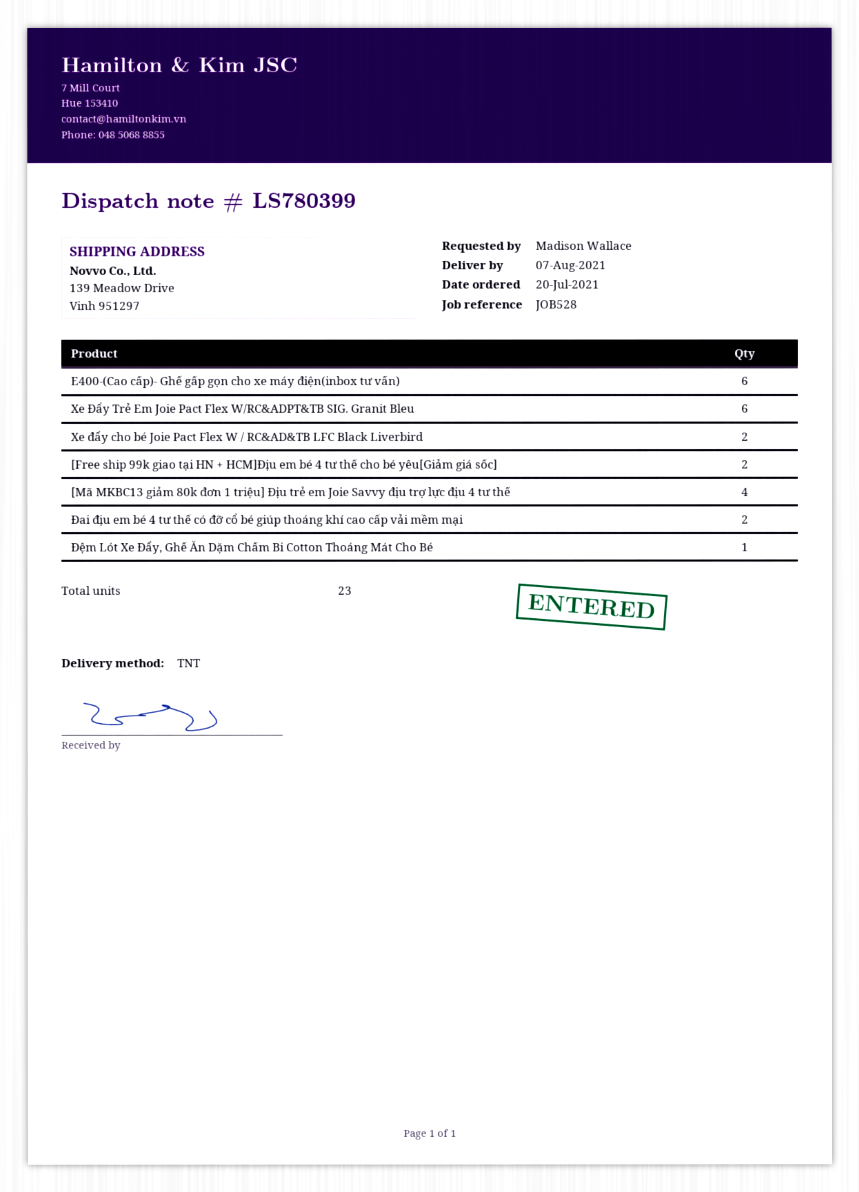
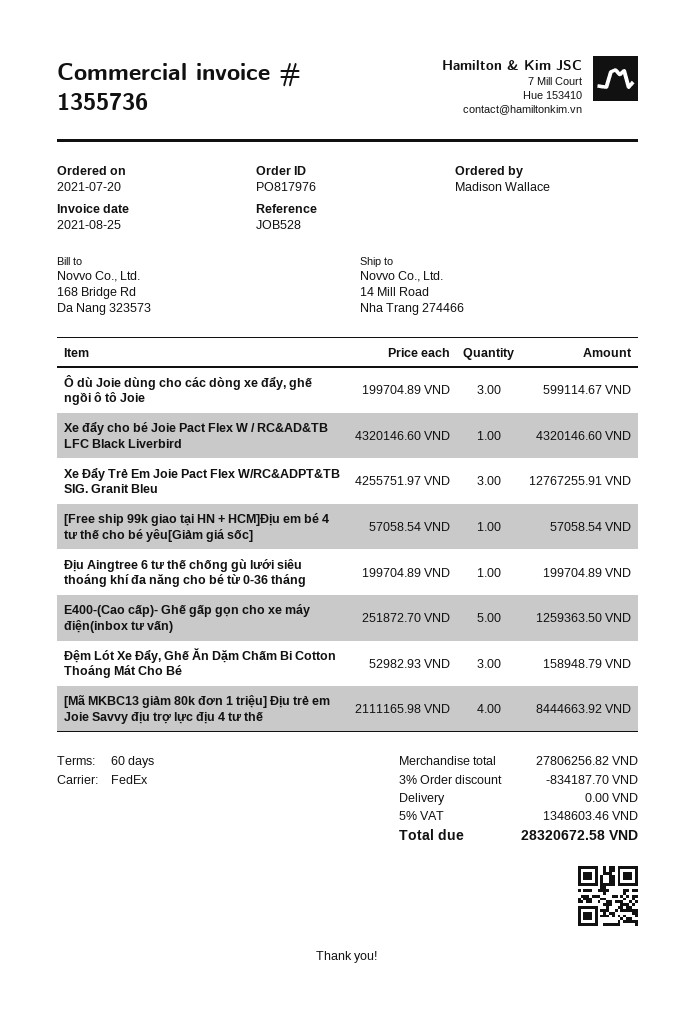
shipping method: TNT -> FedEx
ship to: 139 Meadow Drive, Vinh 951297 -> 14 Mill Road, Nha Trang 274466
E400-(Cao cấp)- Ghế gấp gọn cho xe máy điện(inbox tư vấn): 6 -> 5
Xe Đẩy Trẻ Em Joie Pact Flex W/RC&ADPT&TB SIG. Granit Bleu: 6 -> 3
Xe đẩy cho bé Joie Pact Flex W / RC&AD&TB LFC Black Liverbird: 2 -> 1
[Free ship 99k giao tại HN + HCM]Địu em bé 4 tư thế cho bé yêu[Giảm giá sốc]: 2 -> 1
Đai địu em bé 4 tư thế có đỡ cổ bé giúp thoáng khí cao cấp vải mềm mại: 2 -> none
Đệm Lót Xe Đẩy, Ghế Ăn Dặm Chấm Bi Cotton Thoáng Mát Cho Bé: 1 -> 3
Ô dù Joie dùng cho các dòng xe đẩy, ghế ngồi ô tô Joie: none -> 3
Địu Aingtree 6 tư thế chống gù lưới siêu thoáng khí đa năng cho bé từ 0-36 tháng: none -> 1

